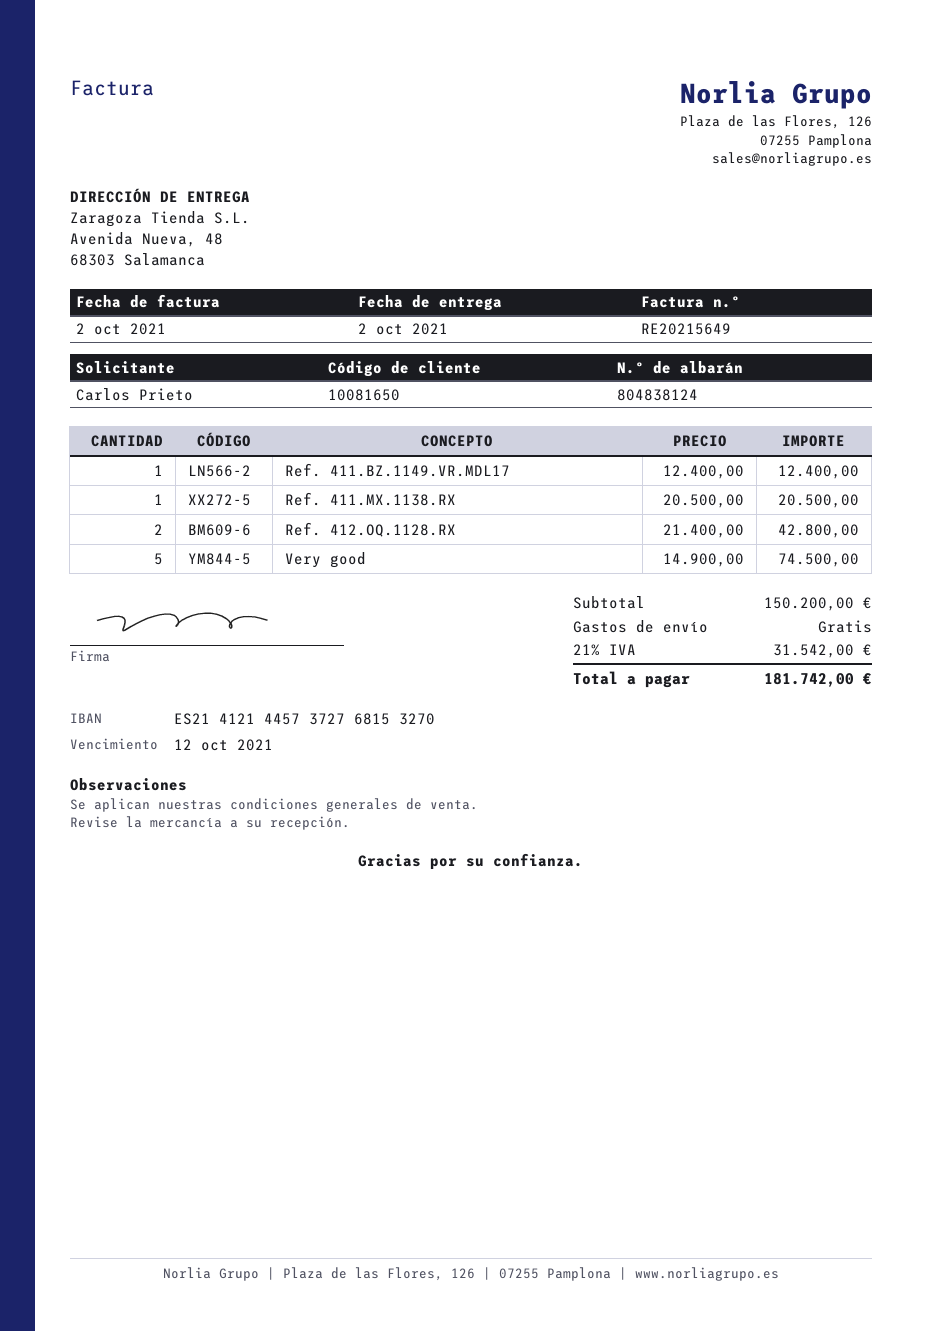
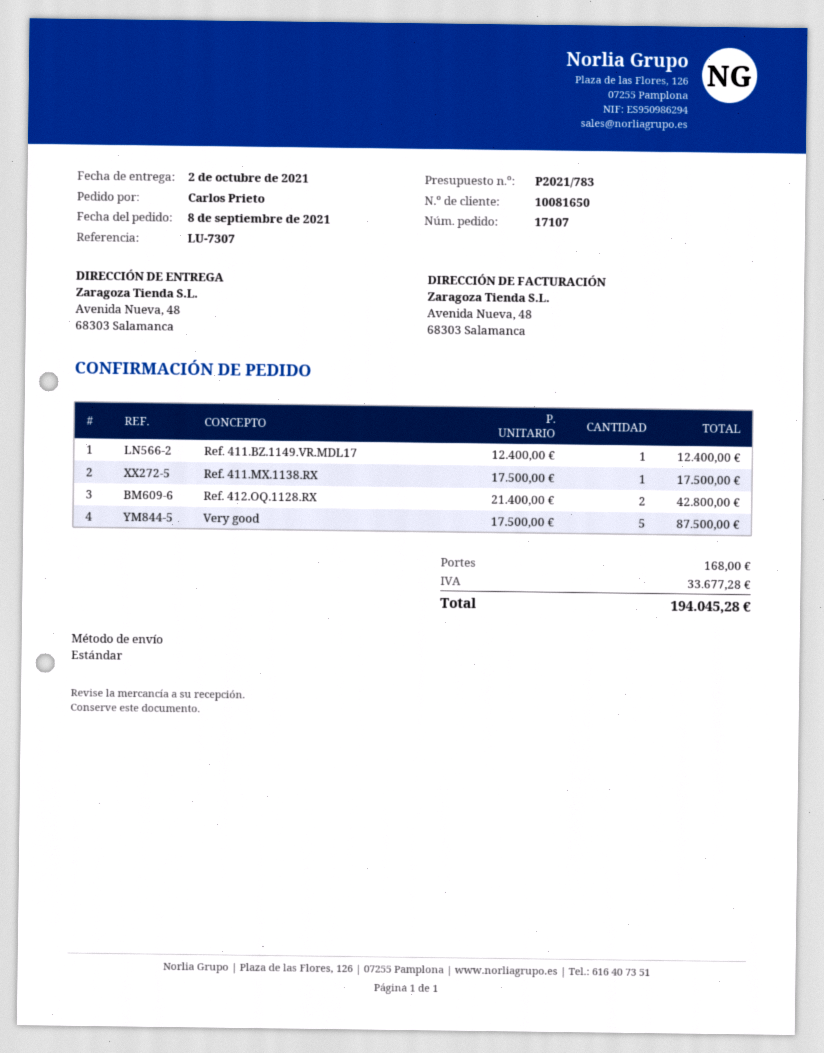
Ref. 411.MX.1138.RX: 1 x 20500.00 = 20500.00 -> 1 x 17500.00 = 17500.00
Very good: 5 x 14900.00 = 74500.00 -> 5 x 17500.00 = 87500.00
shipping: 0.00 -> 168.00
tax: 31542.00 -> 33677.28
total: 181742.00 -> 194045.28

